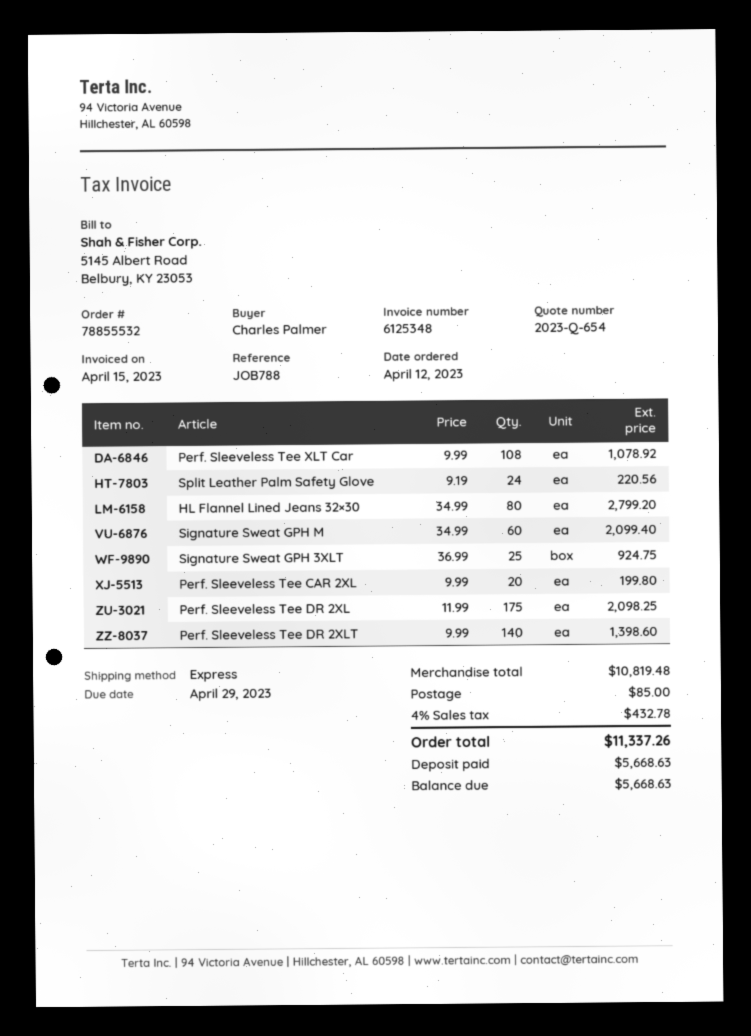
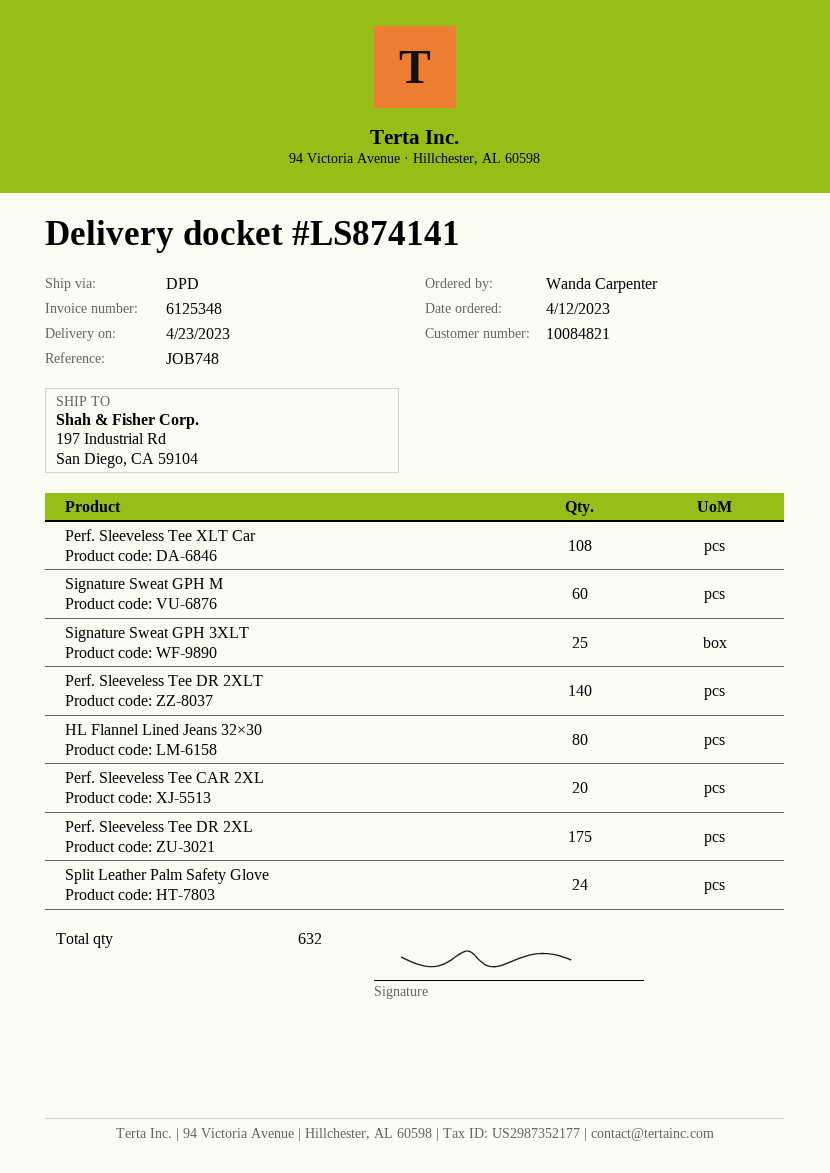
reference: JOB788 -> JOB748
ordered by: Charles Palmer -> Wanda Carpenter
shipping method: express -> DPD

